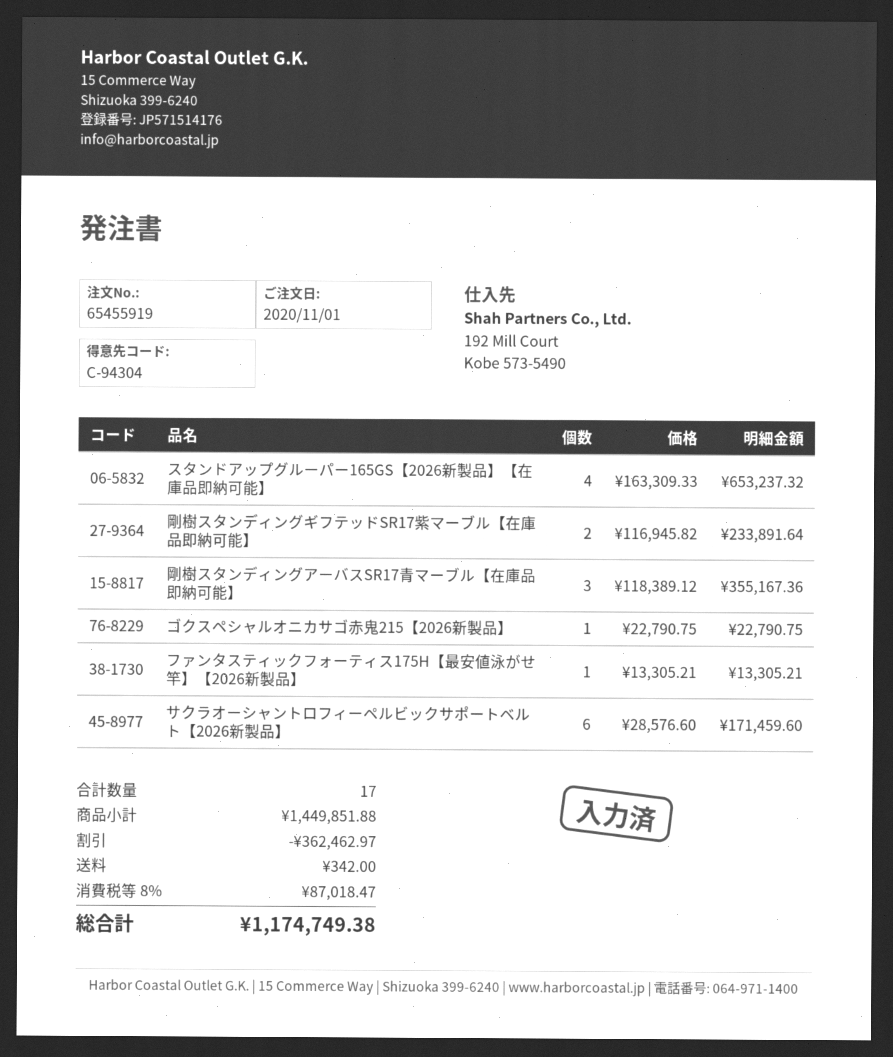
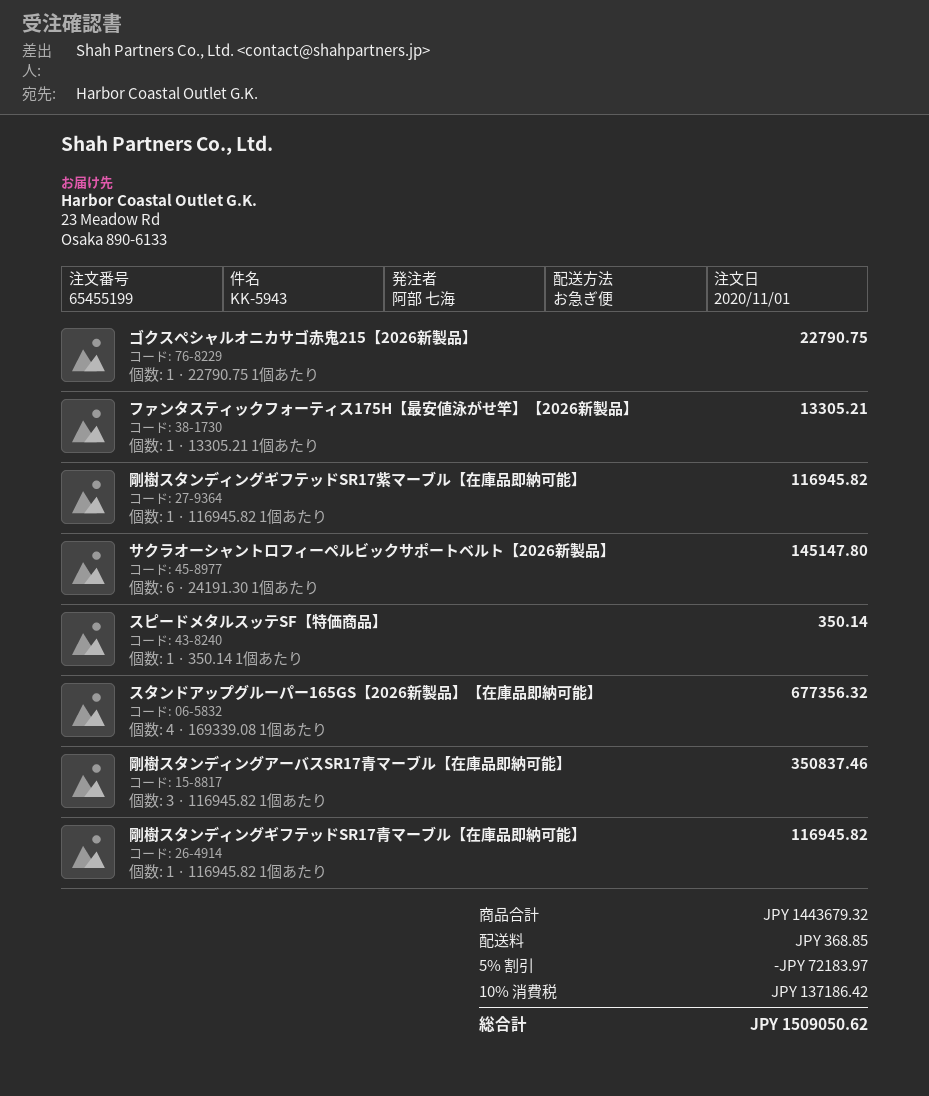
order number: 65455919 -> 65455199
スタンドアップグルーパー165GS【2026新製品】【在庫品即納可能】: 4 x 163309.33 = 653237.32 -> 4 x 169339.08 = 677356.32
剛樹スタンディングギフテッドSR17紫マーブル【在庫品即納可能】: 2 x 116945.82 = 233891.64 -> 1 x 116945.82 = 116945.82
剛樹スタンディングアーバスSR17青マーブル【在庫品即納可能】: 3 x 118389.12 = 355167.36 -> 3 x 116945.82 = 350837.46
サクラオーシャントロフィーペルビックサポートベルト【2026新製品】: 6 x 28576.60 = 171459.60 -> 6 x 24191.30 = 145147.80
スピードメタルスッテSF【特価商品】: none -> 1 x 350.14 = 350.14
剛樹スタンディングギフテッドSR17青マーブル【在庫品即納可能】: none -> 1 x 116945.82 = 116945.82
subtotal: 1449851.88 -> 1443679.32
discount: 362462.97 -> 72183.97
shipping: 342.00 -> 368.85
tax: 8% = 87018.47 -> 10% = 137186.42
total: 1174749.38 -> 1509050.62

